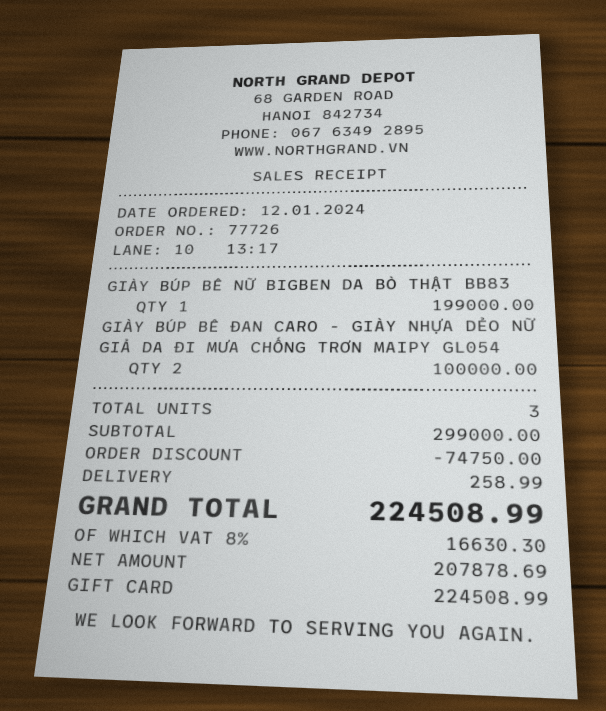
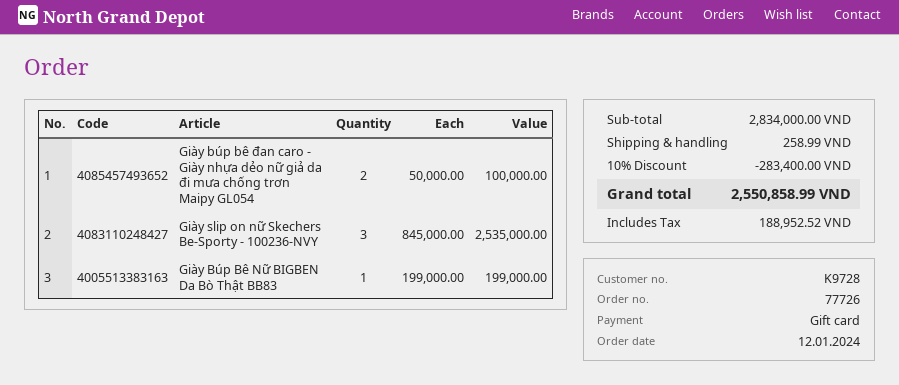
Giày slip on nữ Skechers Be-Sporty - 100236-NVY: none -> 3 for 2535000.00
subtotal: 299000.00 -> 2834000.00
discount: 74750.00 -> 283400.00
tax: 16630.30 -> 188952.52
total: 224508.99 -> 2550858.99

